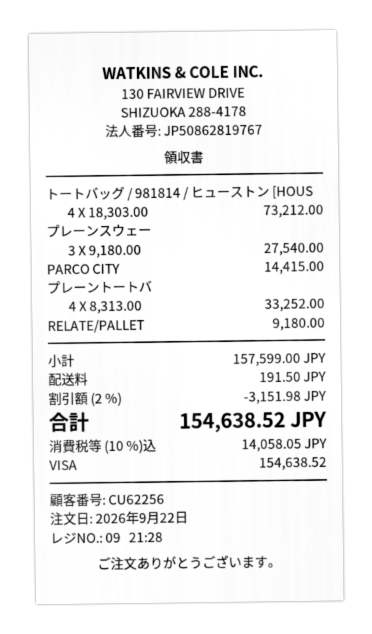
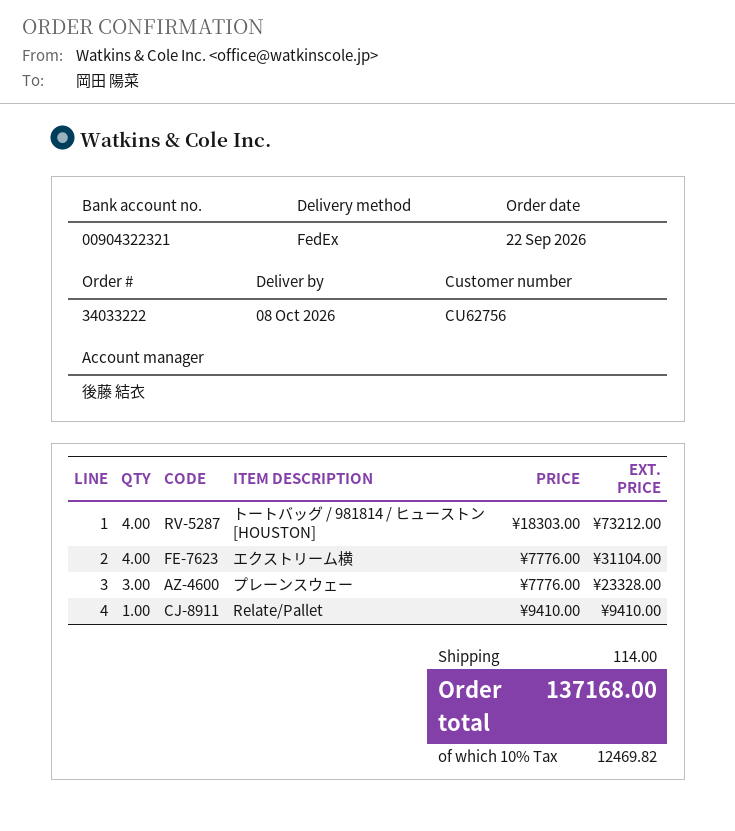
customer number: CU62256 -> CU62756
プレーンスウェー: 3 x 9180.00 = 27540.00 -> 3 x 7776.00 = 23328.00
PARCO CITY: 1 x 14415.00 = 14415.00 -> none
プレーントートバ: 4 x 8313.00 = 33252.00 -> none
RELATE/PALLET: 1 x 9180.00 = 9180.00 -> 1 x 9410.00 = 9410.00
エクストリーム横: none -> 4 x 7776.00 = 31104.00
discount: 2% = 3151.98 -> none
shipping: 191.50 -> 114.00
tax: 10% = 14058.05 -> 10% = 12469.82
total: 154638.52 -> 137168.00

